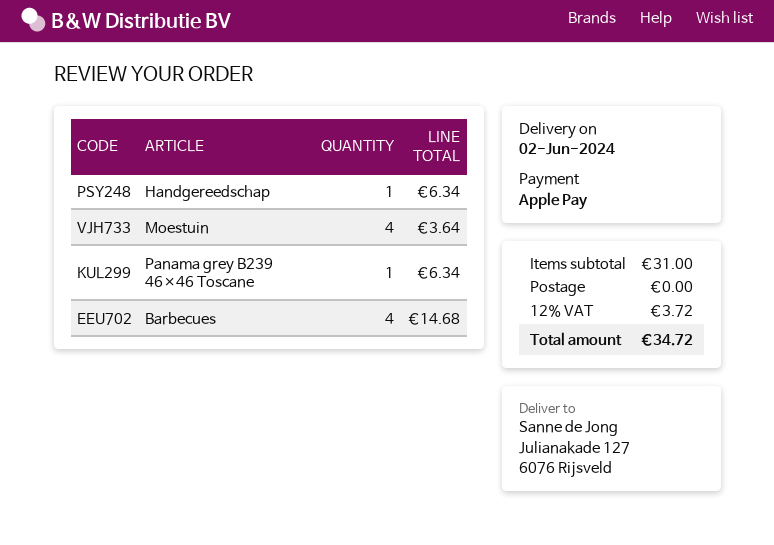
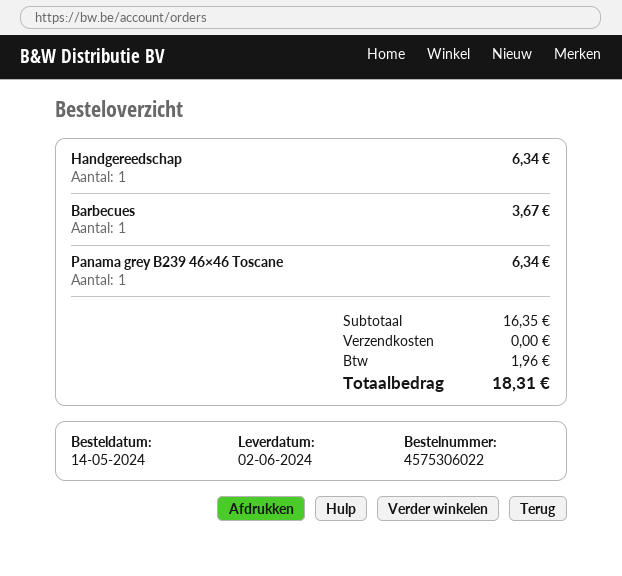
Moestuin: 4 for 3.64 -> none
Barbecues: 4 for 14.68 -> 1 for 3.67
subtotal: 31.00 -> 16.35
tax: 3.72 -> 1.96
total: 34.72 -> 18.31

